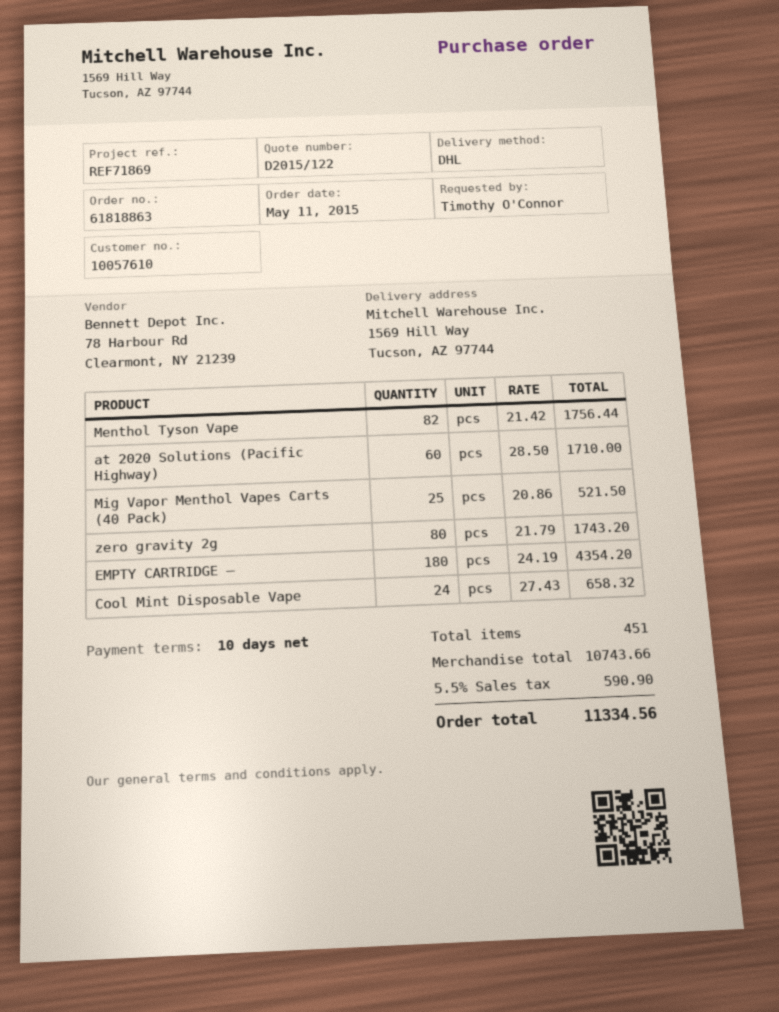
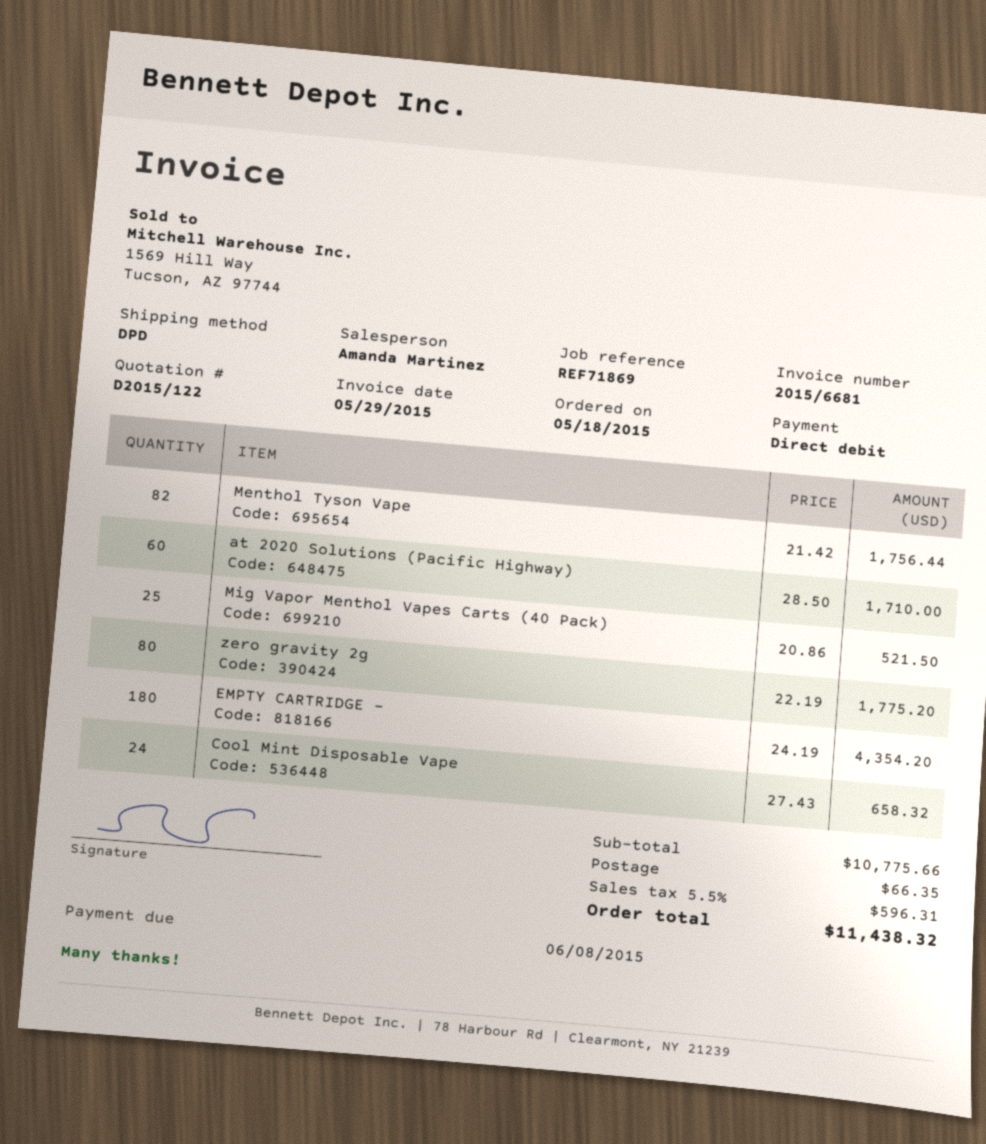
order date: 2015-05-11 -> 2015-05-18
shipping method: DHL -> DPD
zero gravity 2g: 80 x 21.79 = 1743.20 -> 80 x 22.19 = 1775.20
subtotal: 10743.66 -> 10775.66
shipping: none -> 66.35
tax: 5.5% = 590.90 -> 5.5% = 596.31
total: 11334.56 -> 11438.32

